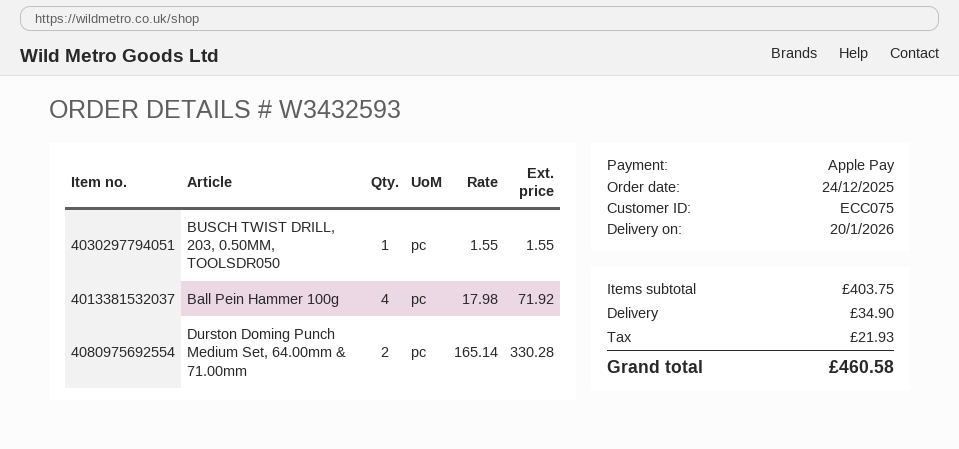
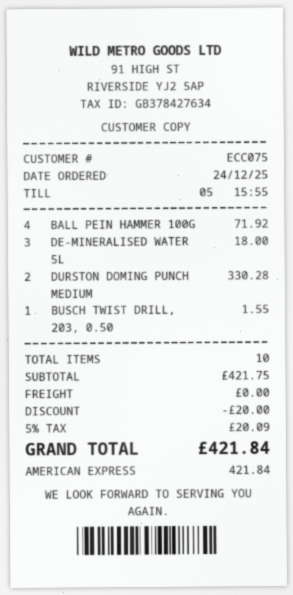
payment method: Apple Pay -> American Express
DE-MINERALISED WATER 5L: none -> 3 for 18.00
subtotal: 403.75 -> 421.75
discount: none -> 20.00
shipping: 34.90 -> 0.00
tax: 21.93 -> 20.09
total: 460.58 -> 421.84

